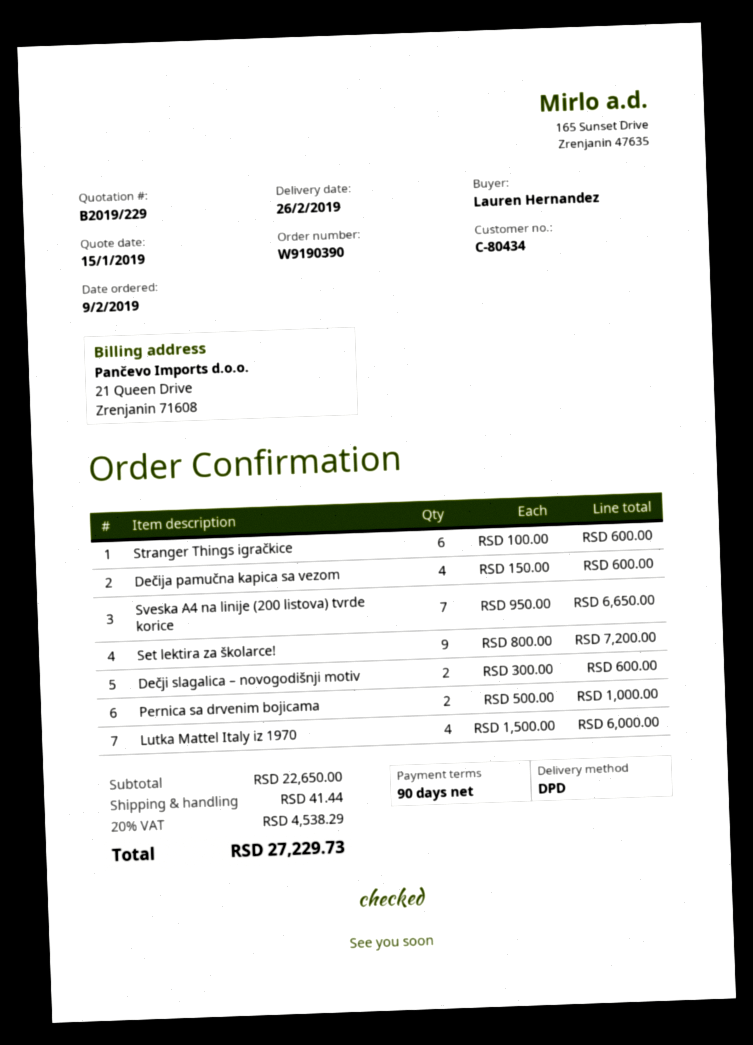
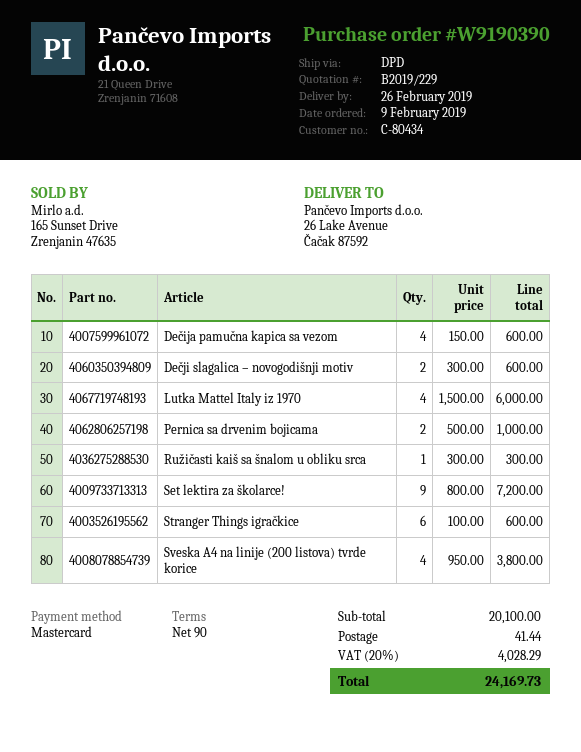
Sveska A4 na linije (200 listova) tvrde korice: 7 x 950.00 = 6650.00 -> 4 x 950.00 = 3800.00
Ružičasti kaiš sa šnalom u obliku srca: none -> 1 x 300.00 = 300.00
subtotal: 22650.00 -> 20100.00
tax: 20% = 4538.29 -> 20% = 4028.29
total: 27229.73 -> 24169.73

